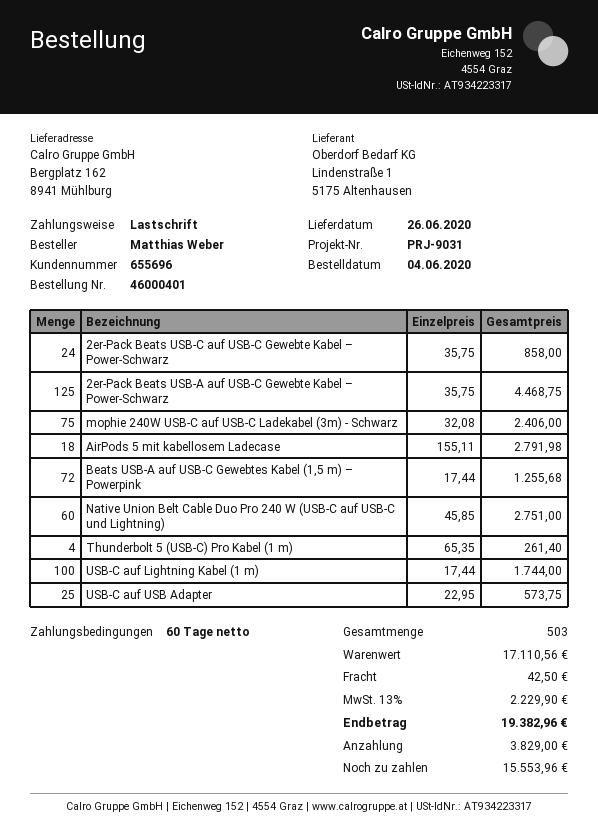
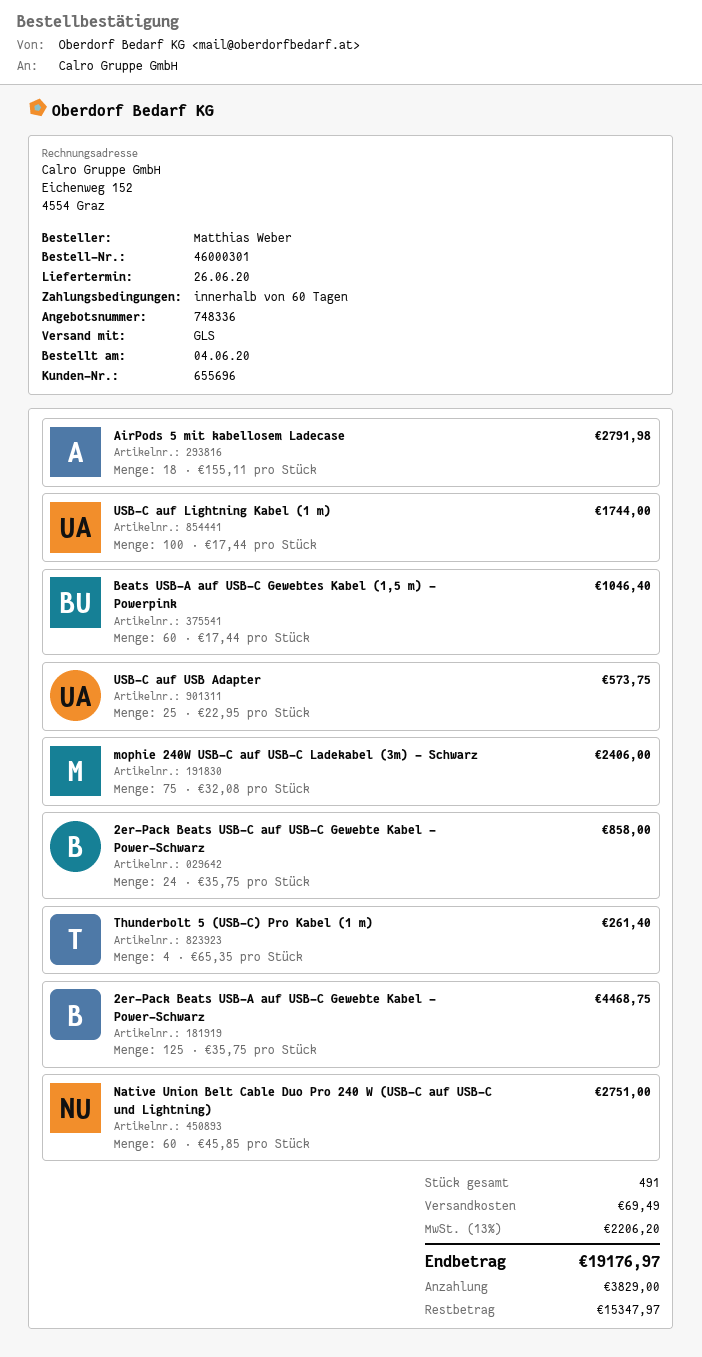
order number: 46000401 -> 46000301
Beats USB‑A auf USB‑C Gewebtes Kabel (1,5 m) – Powerpink: 72 x 17.44 = 1255.68 -> 60 x 17.44 = 1046.40
total quantity: 503 -> 491
shipping: 42.50 -> 69.49
tax: 13% = 2229.90 -> 13% = 2206.20
total: 19382.96 -> 19176.97
balance: 15553.96 -> 15347.97

